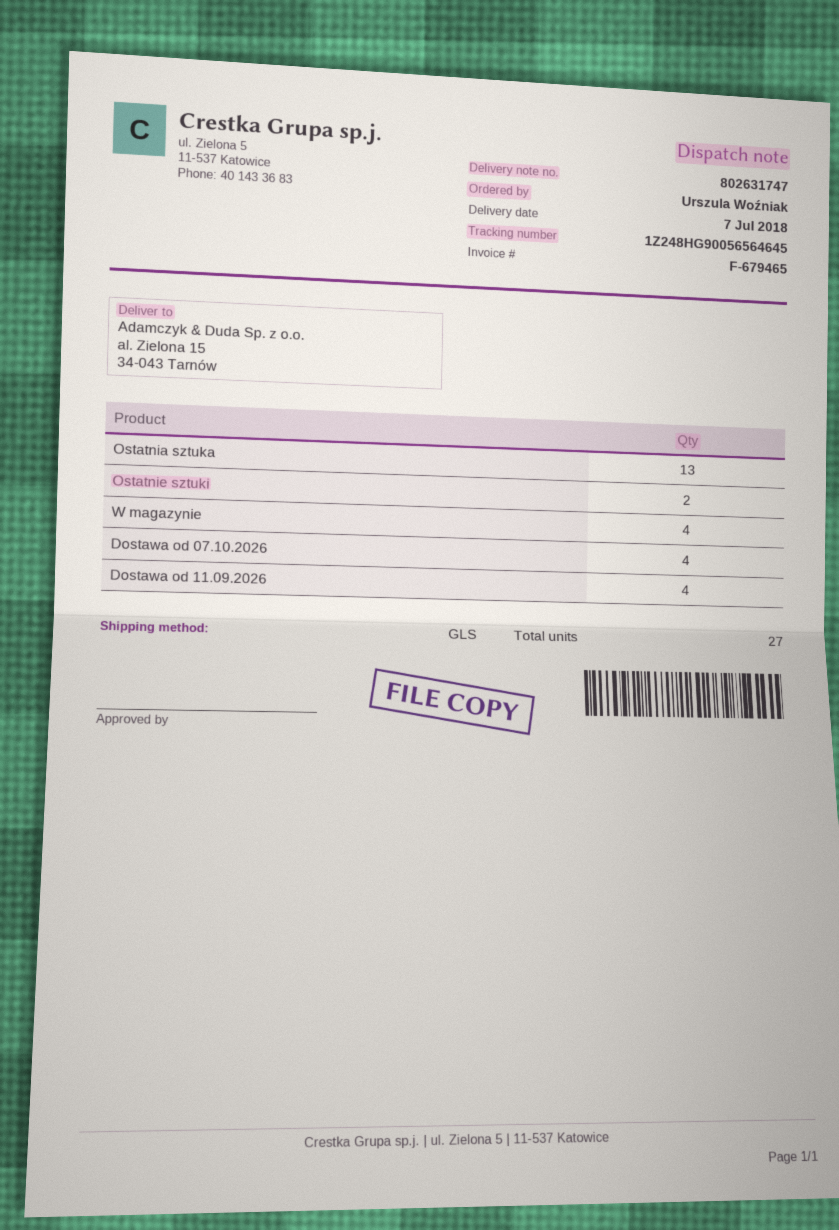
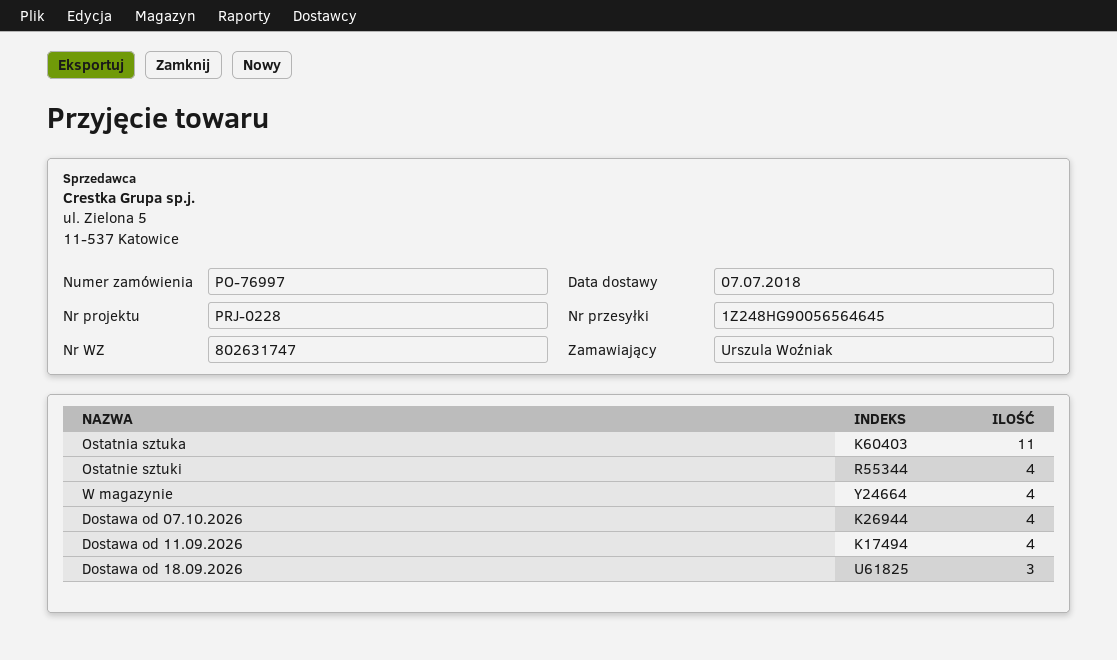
Ostatnia sztuka: 13 -> 11
Ostatnie sztuki: 2 -> 4
Dostawa od 18.09.2026: none -> 3

